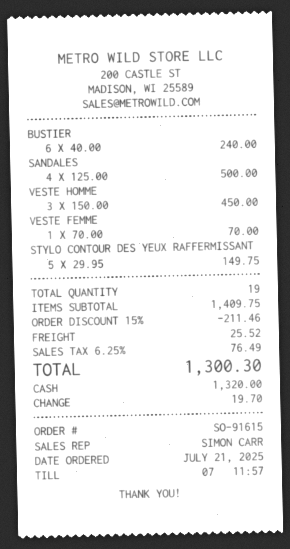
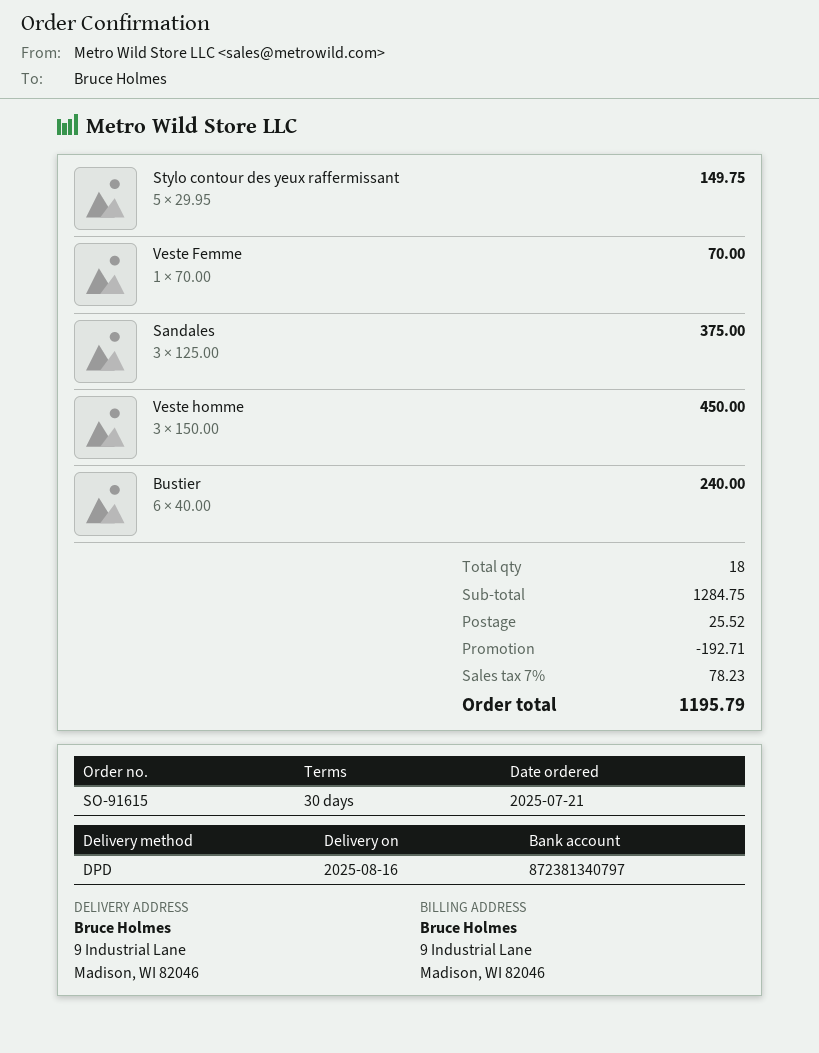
SANDALES: 4 x 125.00 = 500.00 -> 3 x 125.00 = 375.00
total quantity: 19 -> 18
subtotal: 1409.75 -> 1284.75
discount: 211.46 -> 192.71
tax: 6.25% = 76.49 -> 7% = 78.23
total: 1300.30 -> 1195.79

